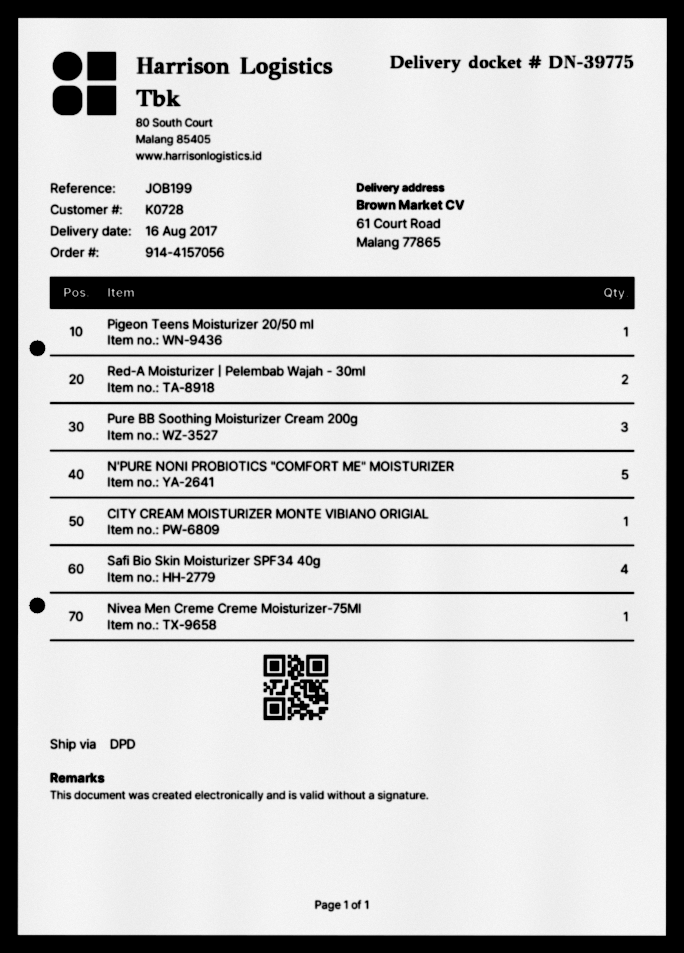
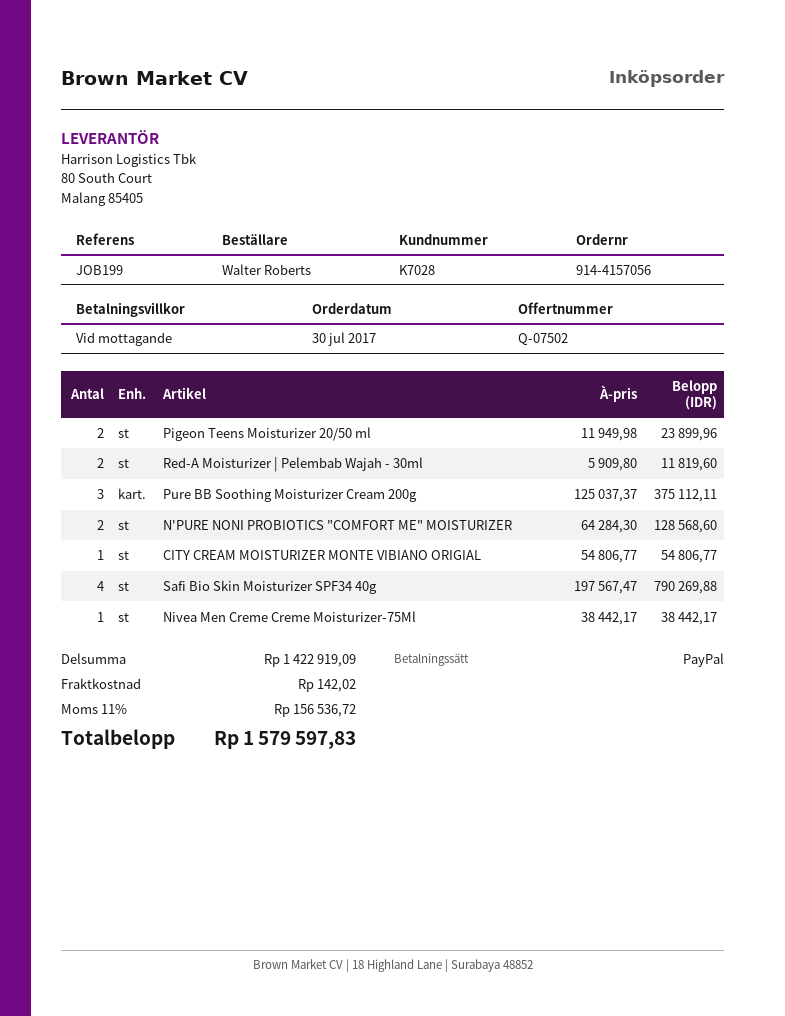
customer number: K0728 -> K7028
Pigeon Teens Moisturizer 20/50 ml: 1 -> 2
N'PURE NONI PROBIOTICS "COMFORT ME" MOISTURIZER: 5 -> 2

